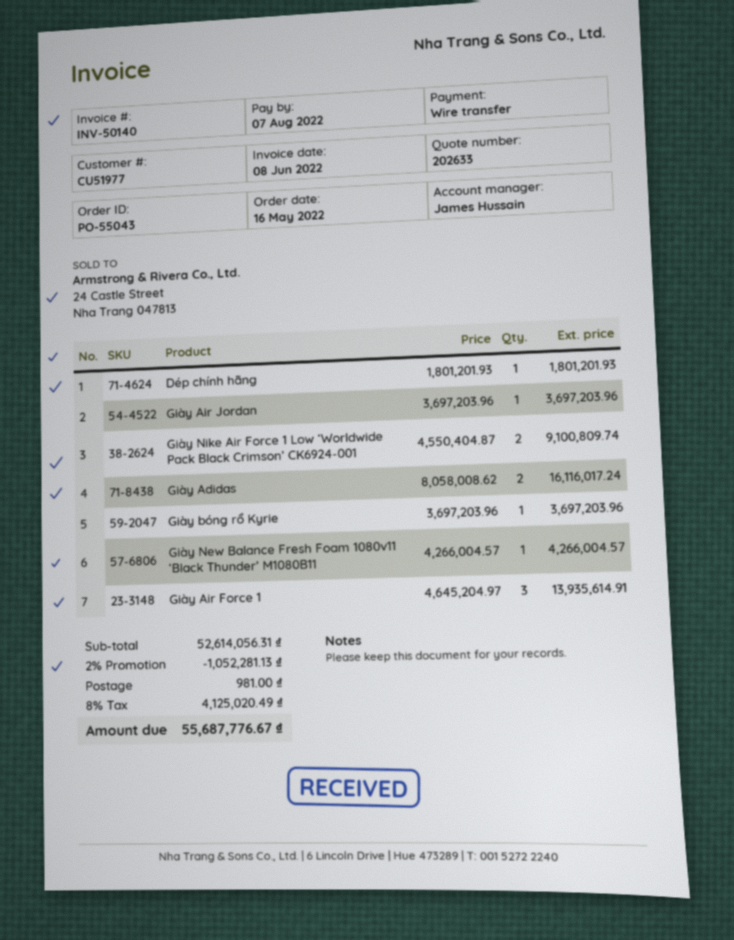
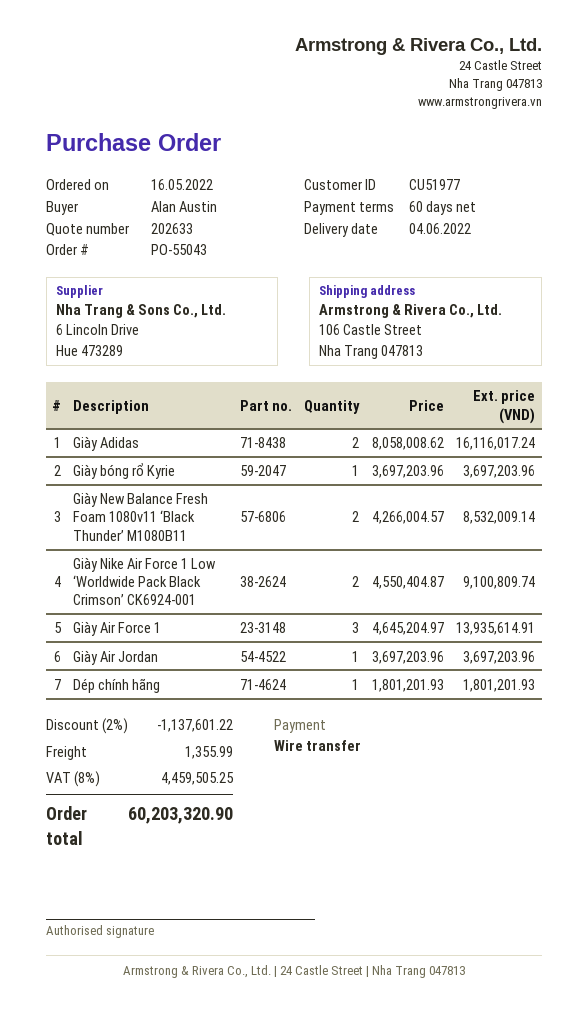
Giày New Balance Fresh Foam 1080v11 ‘Black Thunder’ M1080B11: 1 x 4266004.57 = 4266004.57 -> 2 x 4266004.57 = 8532009.14
discount: 2% = 1052281.13 -> 2% = 1137601.22
shipping: 981.00 -> 1355.99
tax: 8% = 4125020.49 -> 8% = 4459505.25
total: 55687776.67 -> 60203320.90

